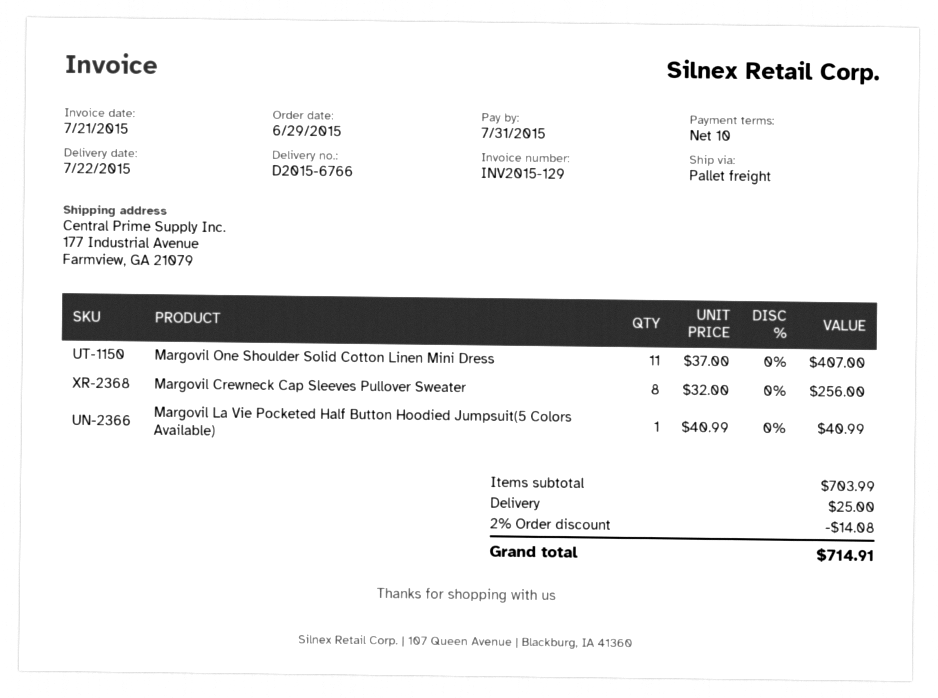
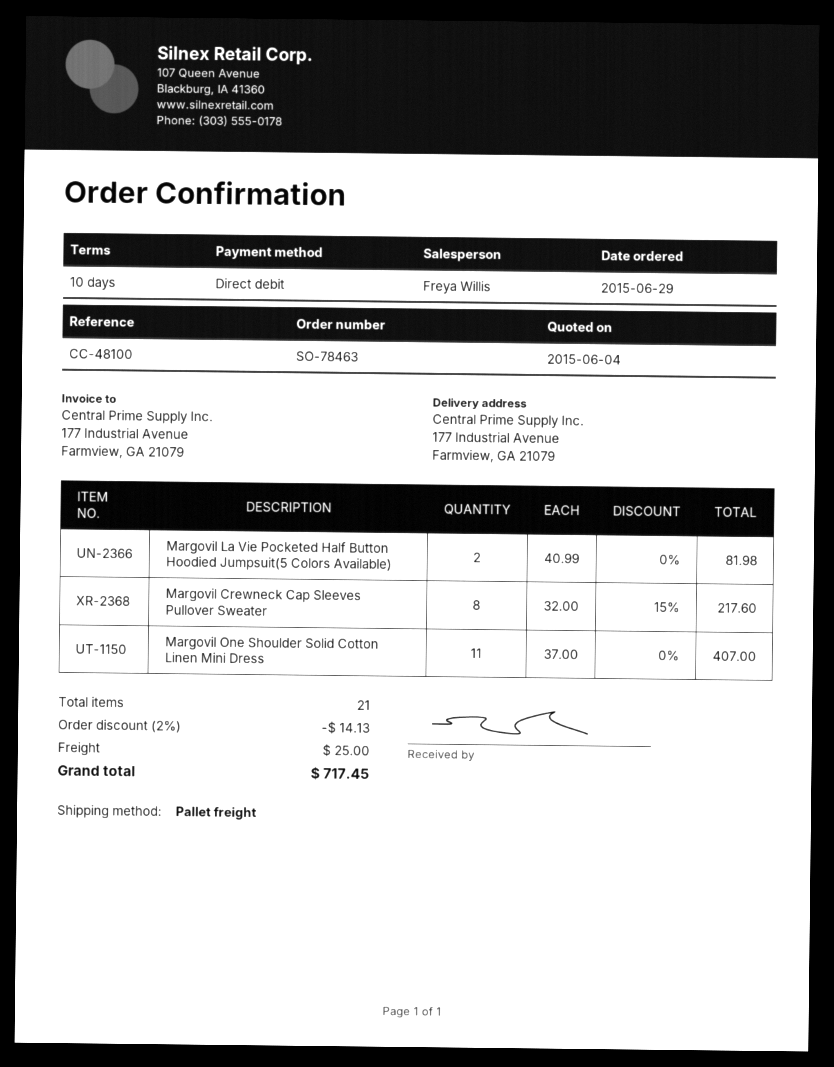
Margovil Crewneck Cap Sleeves Pullover Sweater: 8 x 32.00 = 256.00 -> 8 x 32.00 - 15% = 217.60
Margovil La Vie Pocketed Half Button Hoodied Jumpsuit(5 Colors Available): 1 x 40.99 = 40.99 -> 2 x 40.99 = 81.98
discount: 2% = 14.08 -> 2% = 14.13
total: 714.91 -> 717.45

